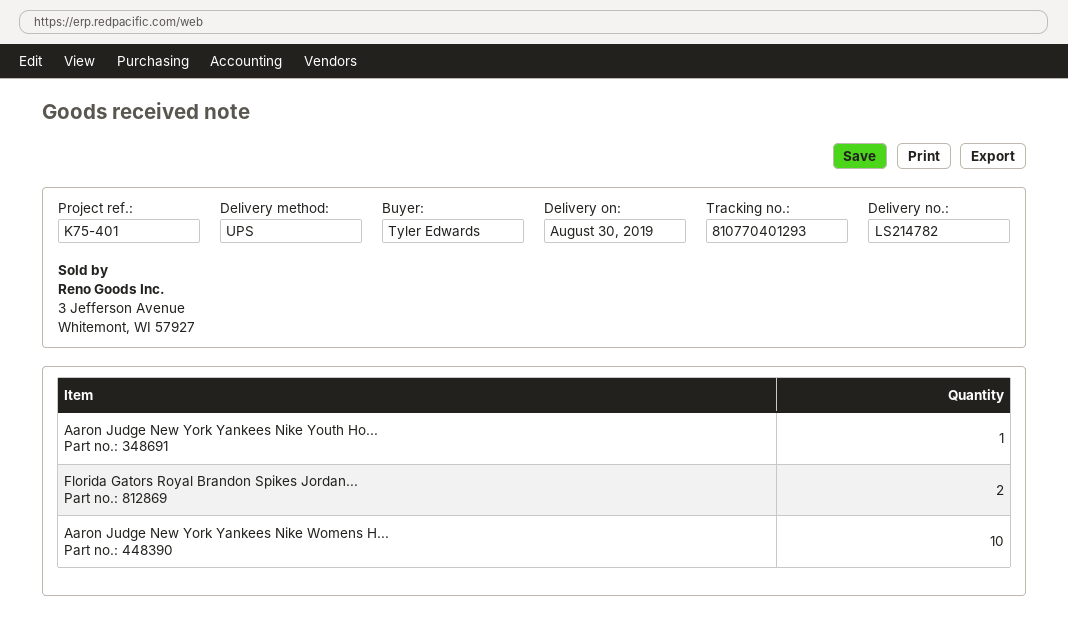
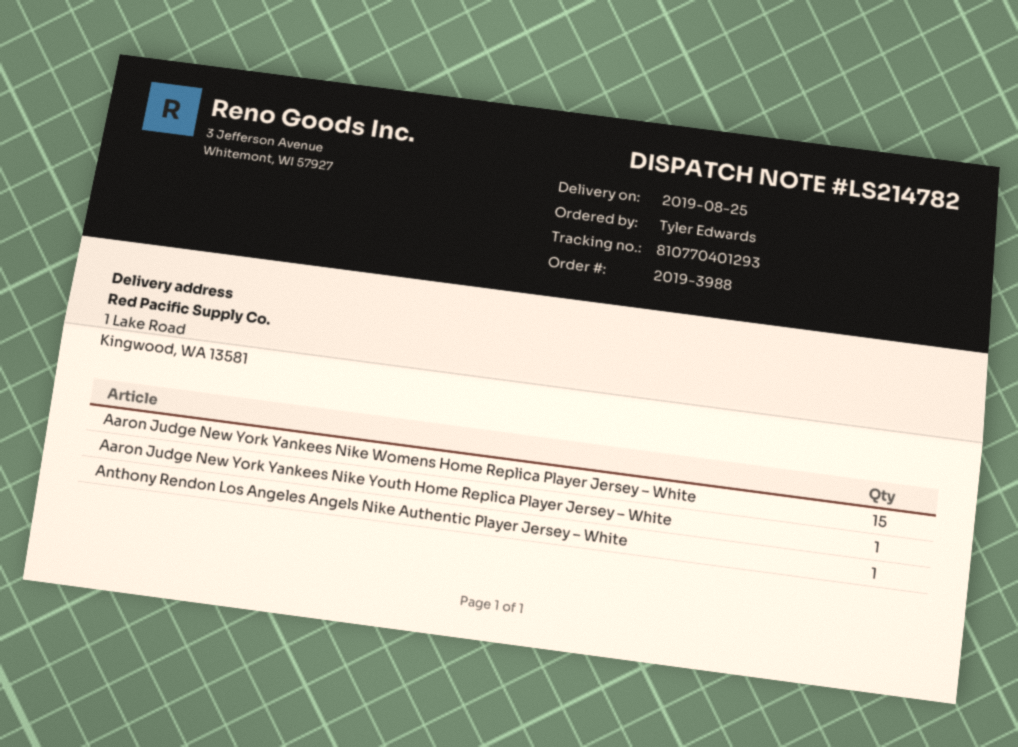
delivery date: 2019-08-30 -> 2019-08-25
Florida Gators Royal Brandon Spikes Jordan...: 2 -> none
Aaron Judge New York Yankees Nike Womens H...: 10 -> 15
Anthony Rendon Los Angeles Angels Nike Authentic Player Jersey – White: none -> 1

